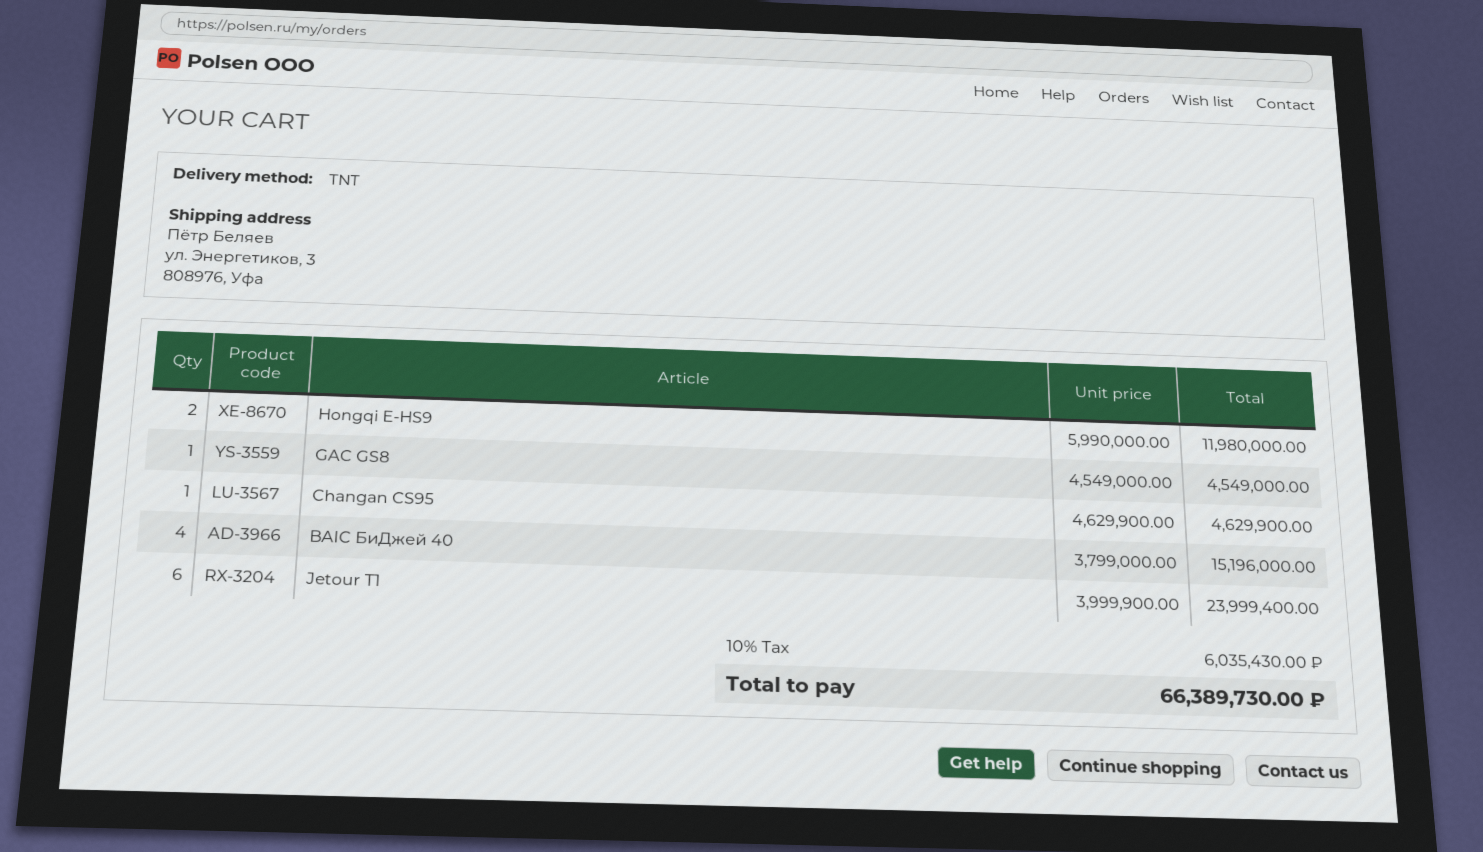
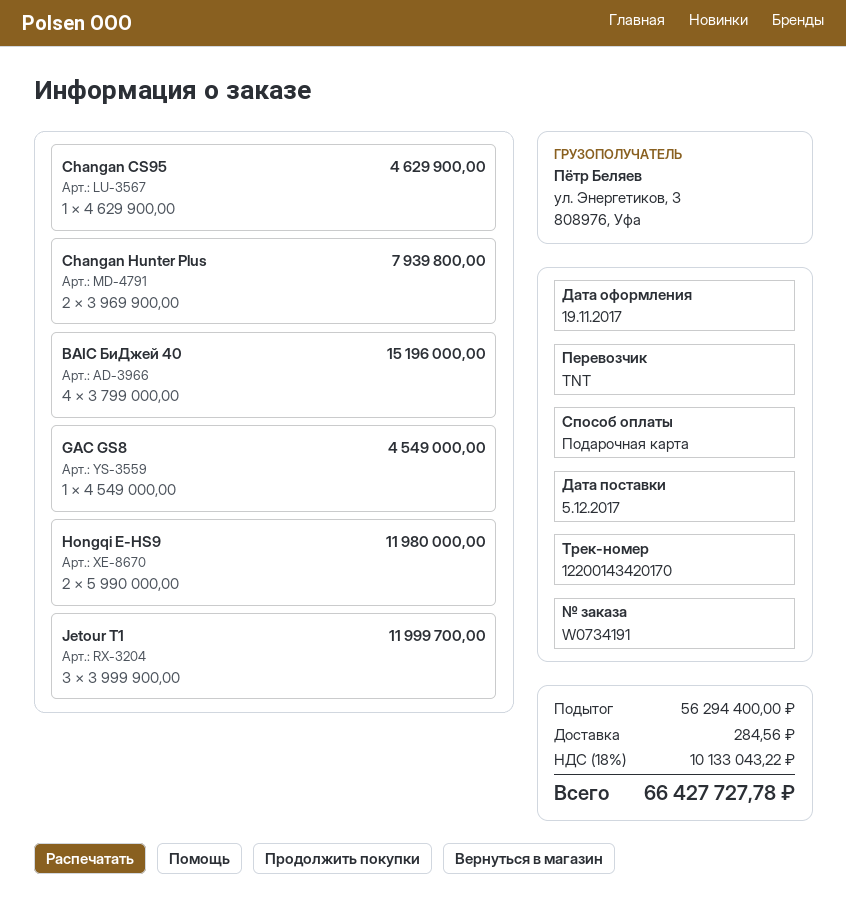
Jetour T1: 6 x 3999900.00 = 23999400.00 -> 3 x 3999900.00 = 11999700.00
Changan Hunter Plus: none -> 2 x 3969900.00 = 7939800.00
shipping: none -> 284.56
tax: 10% = 6035430.00 -> 18% = 10133043.22
total: 66389730.00 -> 66427727.78

